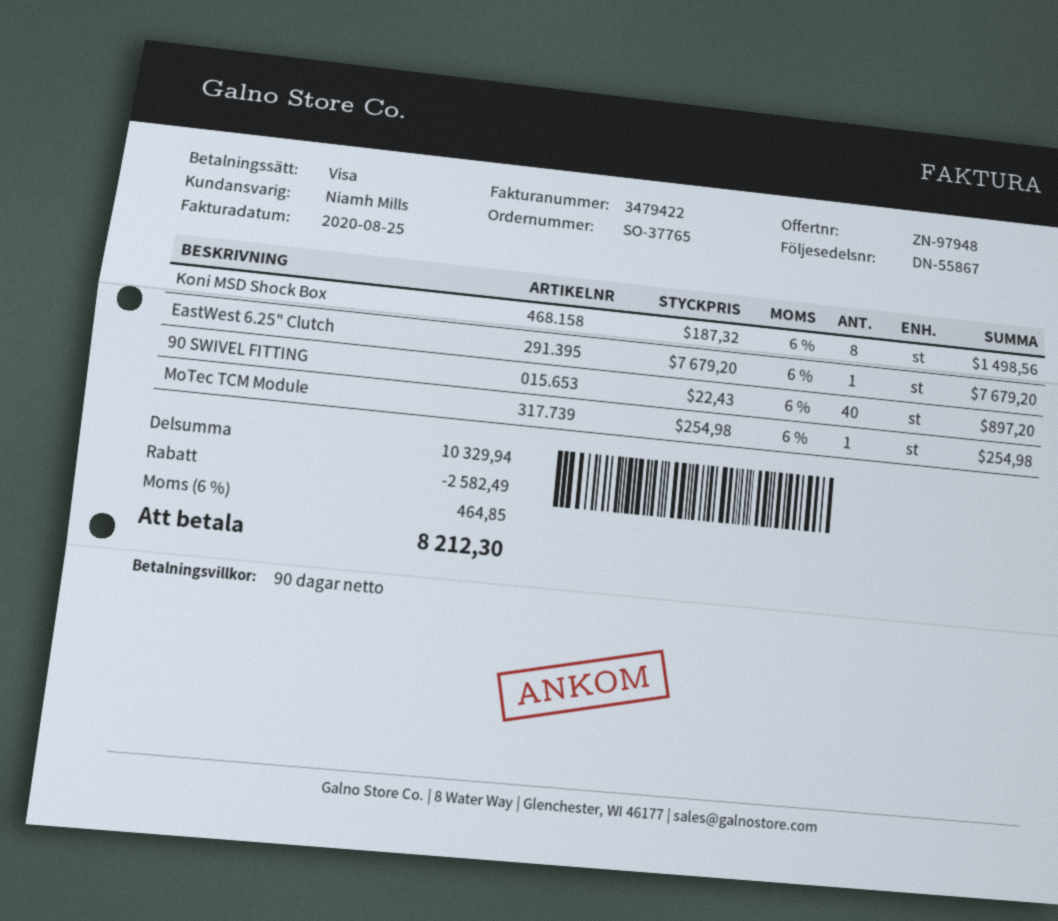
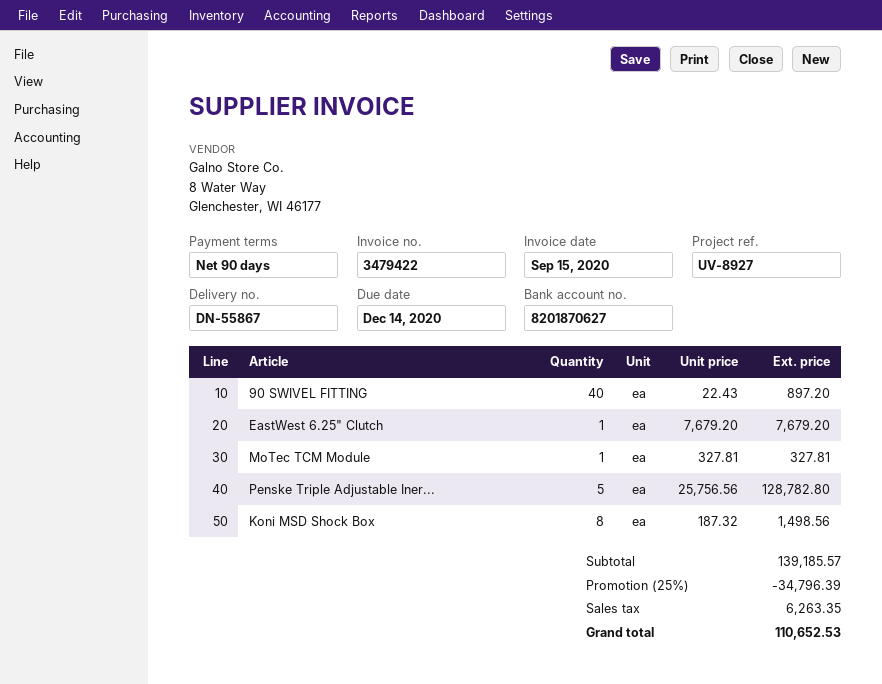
invoice date: 2020-08-25 -> 2020-09-15
MoTec TCM Module: 1 x 254.98 = 254.98 -> 1 x 327.81 = 327.81
Penske Triple Adjustable Iner...: none -> 5 x 25756.56 = 128782.80
subtotal: 10329.94 -> 139185.57
discount: 2582.49 -> 34796.39
tax: 464.85 -> 6263.35
total: 8212.30 -> 110652.53

